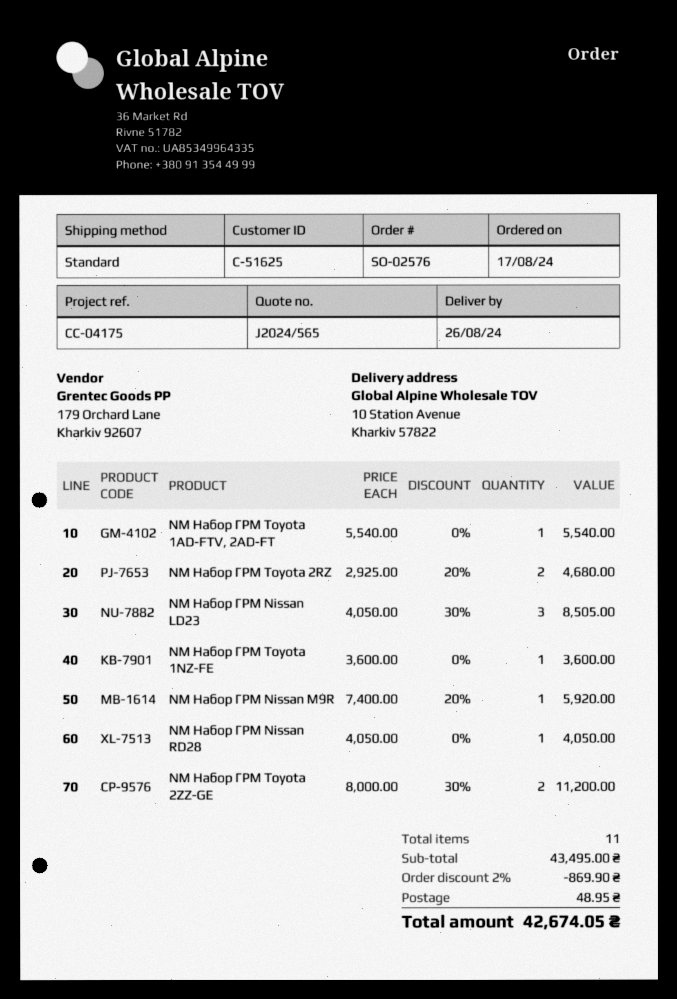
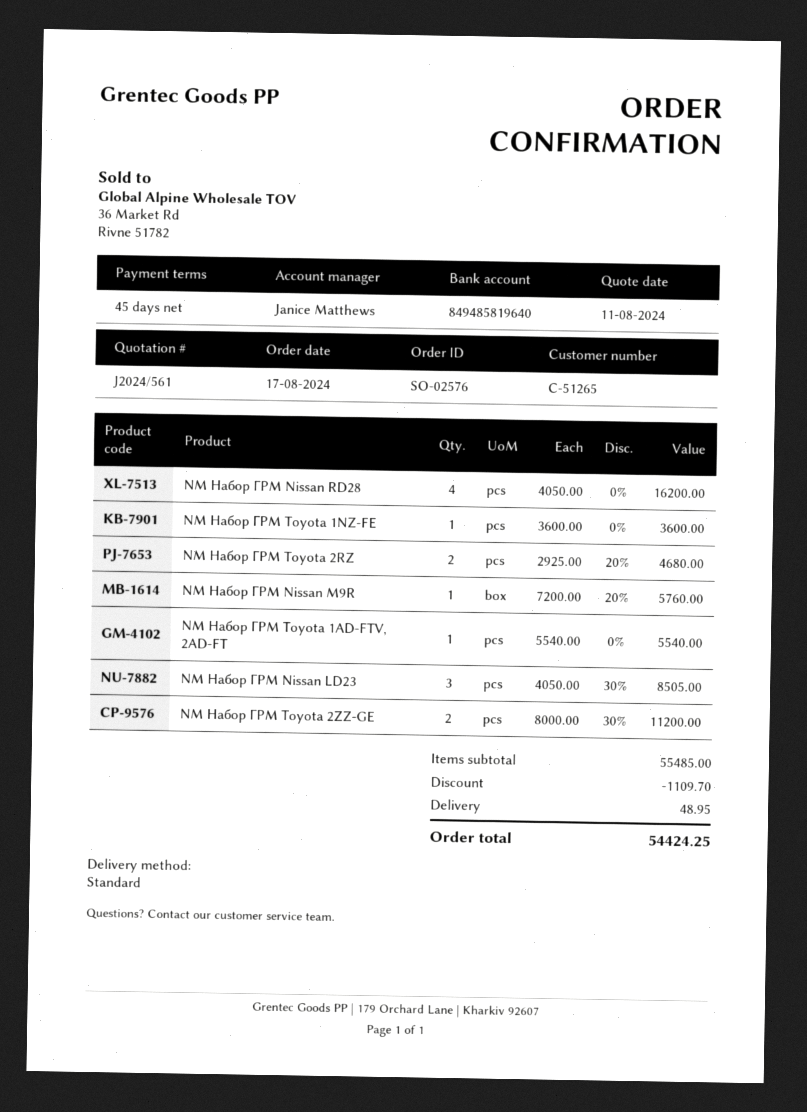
quote number: J2024/565 -> J2024/561
customer number: C-51625 -> C-51265
NM Набор ГРМ Nissan M9R: 1 x 7400.00 - 20% = 5920.00 -> 1 x 7200.00 - 20% = 5760.00
NM Набор ГРМ Nissan RD28: 1 x 4050.00 = 4050.00 -> 4 x 4050.00 = 16200.00
subtotal: 43495.00 -> 55485.00
discount: 869.90 -> 1109.70
total: 42674.05 -> 54424.25

